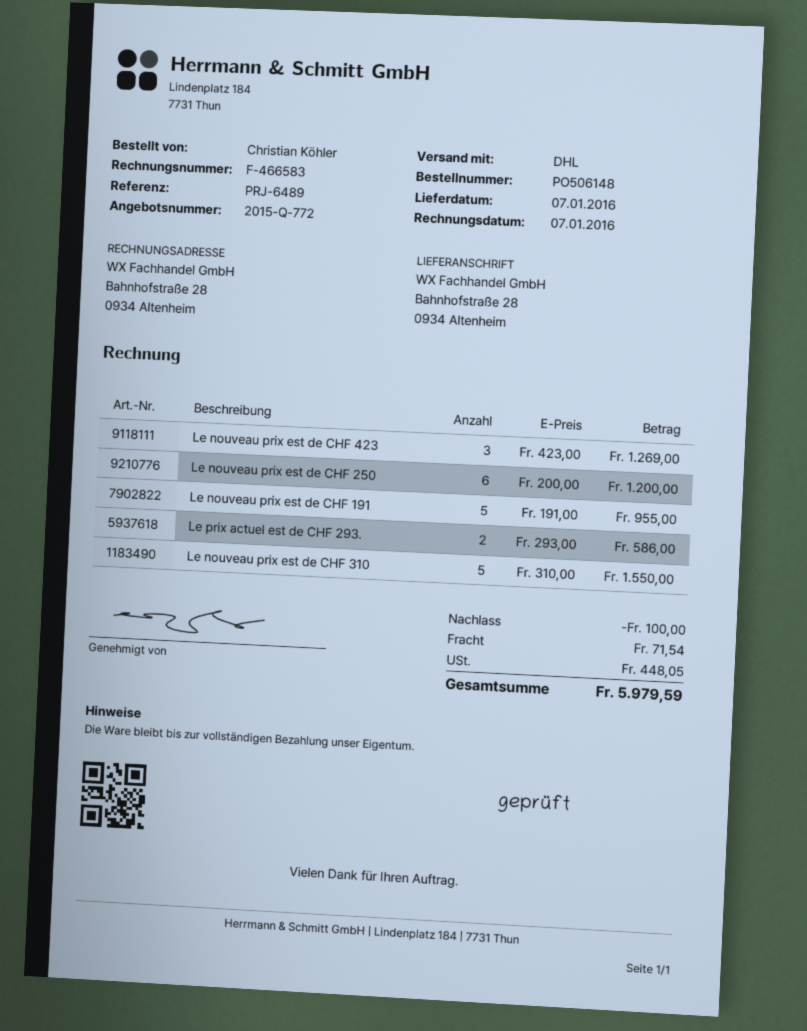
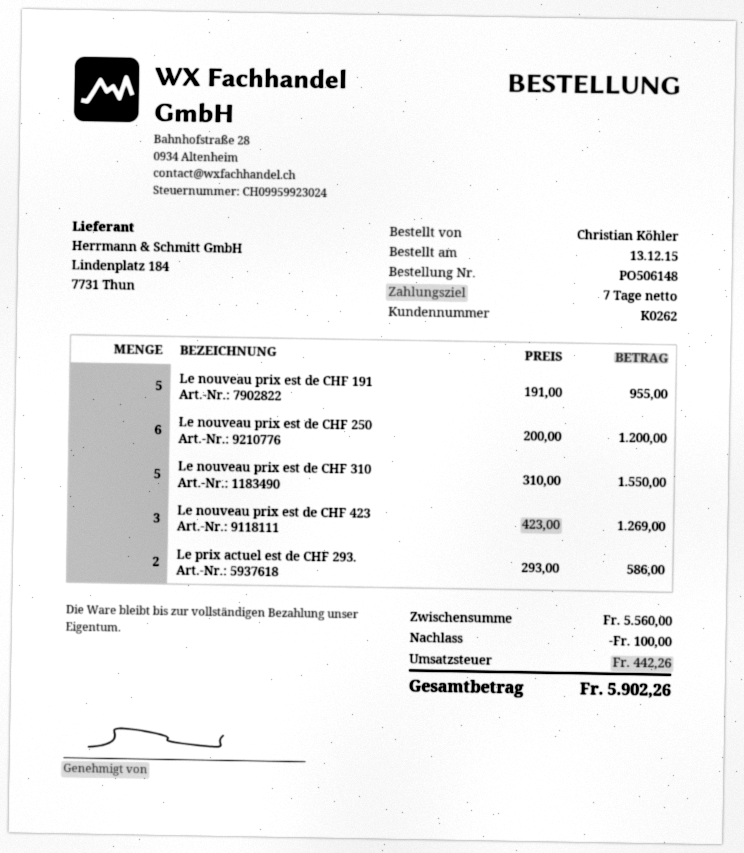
shipping: 71.54 -> none
tax: 448.05 -> 442.26
total: 5979.59 -> 5902.26

